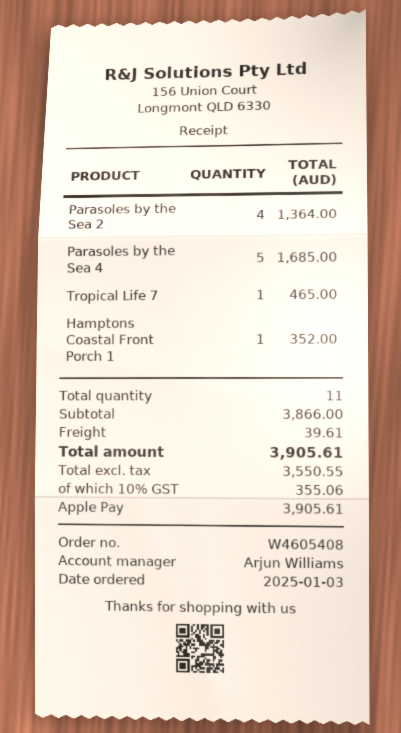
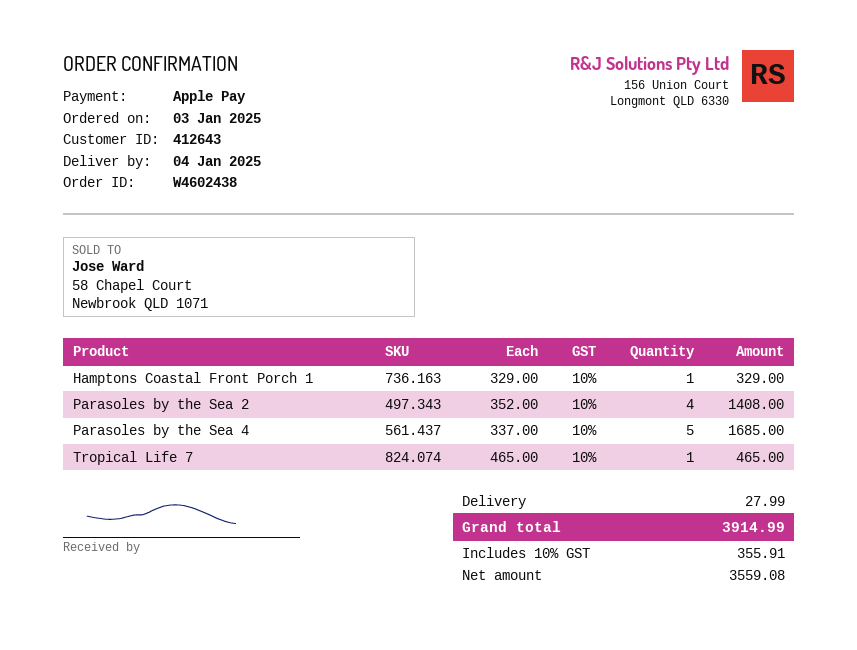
order number: W4605408 -> W4602438
Parasoles by the Sea 2: 4 for 1364.00 -> 4 for 1408.00
Hamptons Coastal Front Porch 1: 1 for 352.00 -> 1 for 329.00
shipping: 39.61 -> 27.99
net: 3550.55 -> 3559.08
tax: 10% = 355.06 -> 10% = 355.91
total: 3905.61 -> 3914.99

